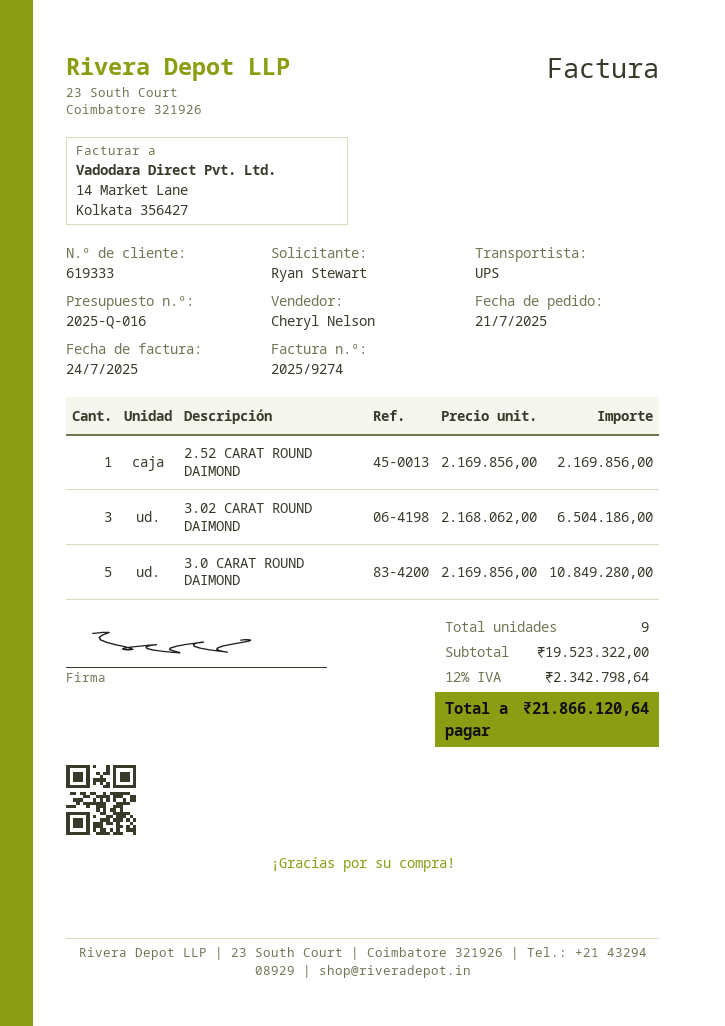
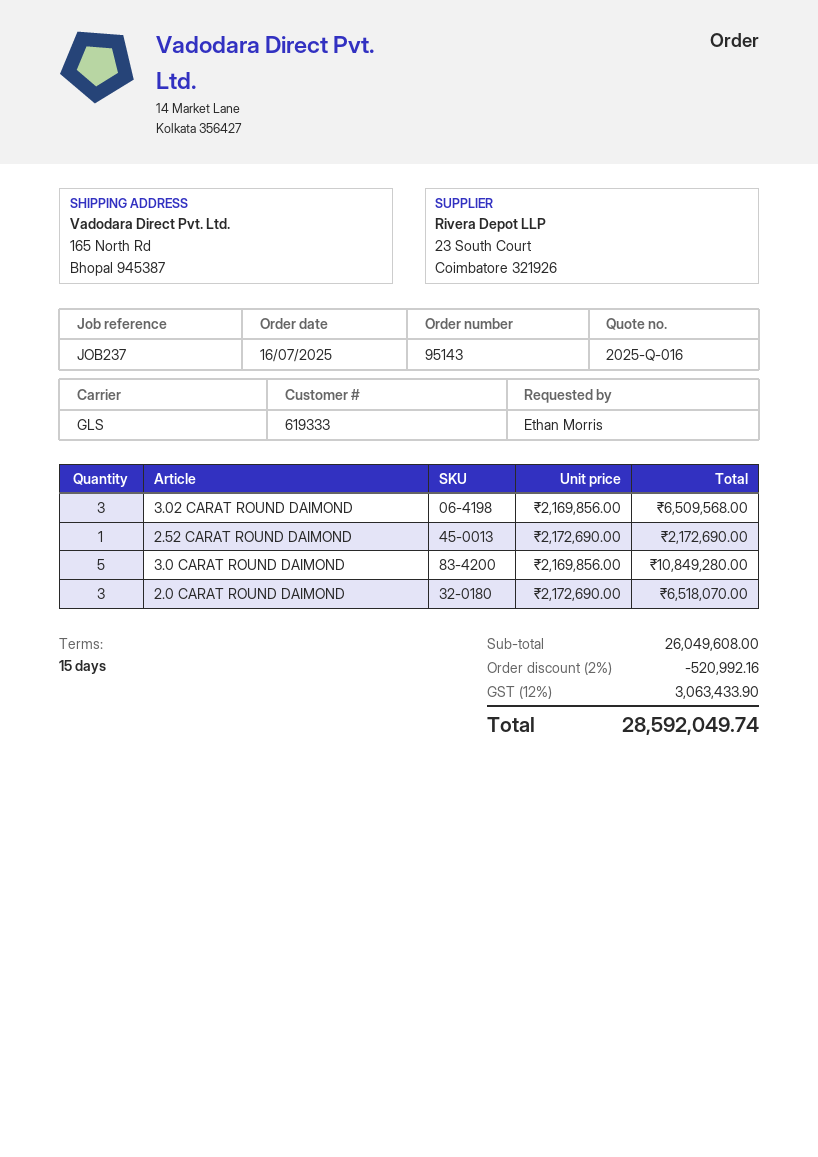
order date: 2025-07-21 -> 2025-07-16
ordered by: Ryan Stewart -> Ethan Morris
shipping method: UPS -> GLS
2.52 CARAT ROUND DAIMOND: 1 x 2169856.00 = 2169856.00 -> 1 x 2172690.00 = 2172690.00
3.02 CARAT ROUND DAIMOND: 3 x 2168062.00 = 6504186.00 -> 3 x 2169856.00 = 6509568.00
2.0 CARAT ROUND DAIMOND: none -> 3 x 2172690.00 = 6518070.00
subtotal: 19523322.00 -> 26049608.00
discount: none -> 2% = 520992.16
tax: 12% = 2342798.64 -> 12% = 3063433.90
total: 21866120.64 -> 28592049.74

